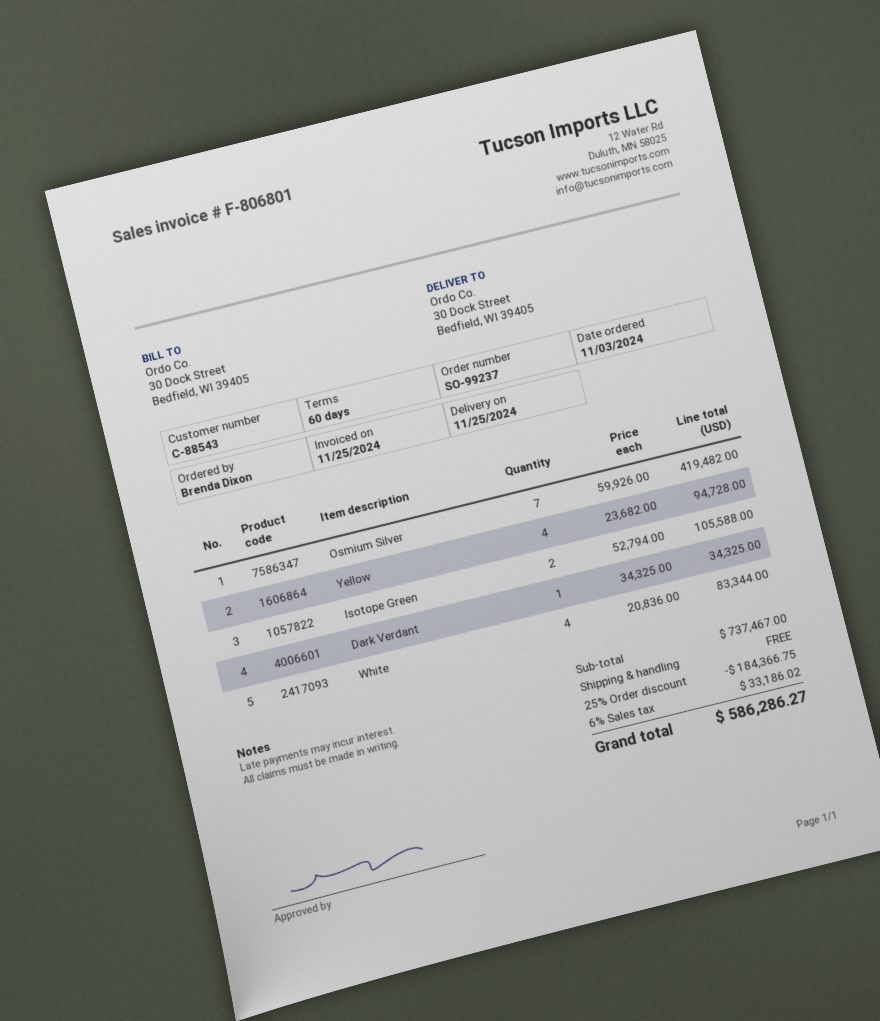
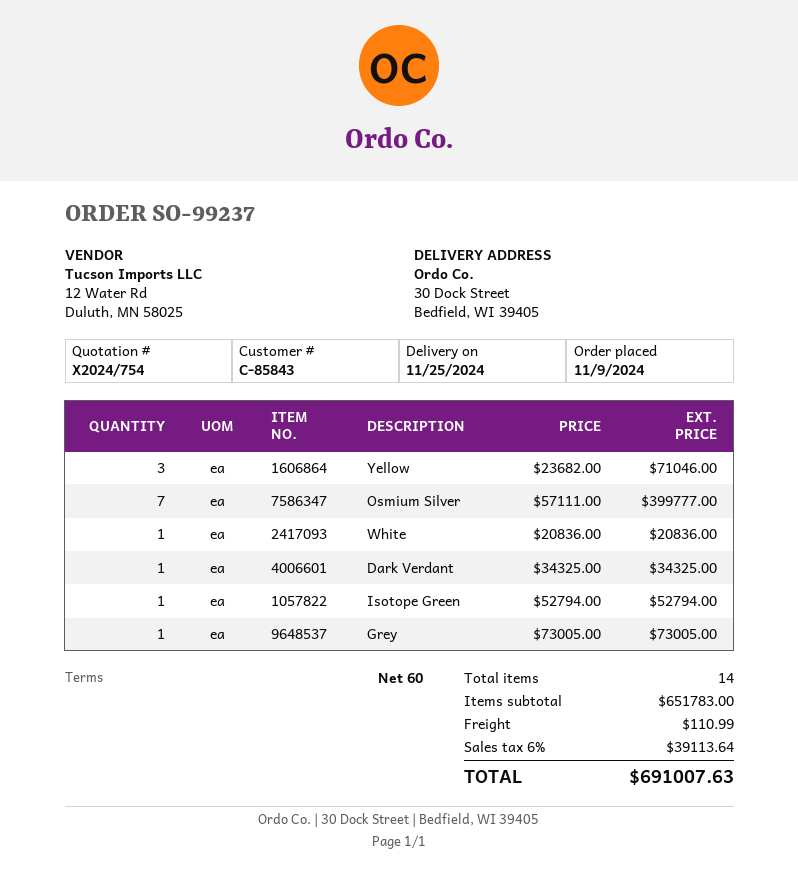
order date: 2024-11-03 -> 2024-11-09
customer number: C-88543 -> C-85843
Osmium Silver: 7 x 59926.00 = 419482.00 -> 7 x 57111.00 = 399777.00
Yellow: 4 x 23682.00 = 94728.00 -> 3 x 23682.00 = 71046.00
Isotope Green: 2 x 52794.00 = 105588.00 -> 1 x 52794.00 = 52794.00
White: 4 x 20836.00 = 83344.00 -> 1 x 20836.00 = 20836.00
Grey: none -> 1 x 73005.00 = 73005.00
subtotal: 737467.00 -> 651783.00
discount: 25% = 184366.75 -> none
shipping: 0.00 -> 110.99
tax: 6% = 33186.02 -> 6% = 39113.64
total: 586286.27 -> 691007.63

